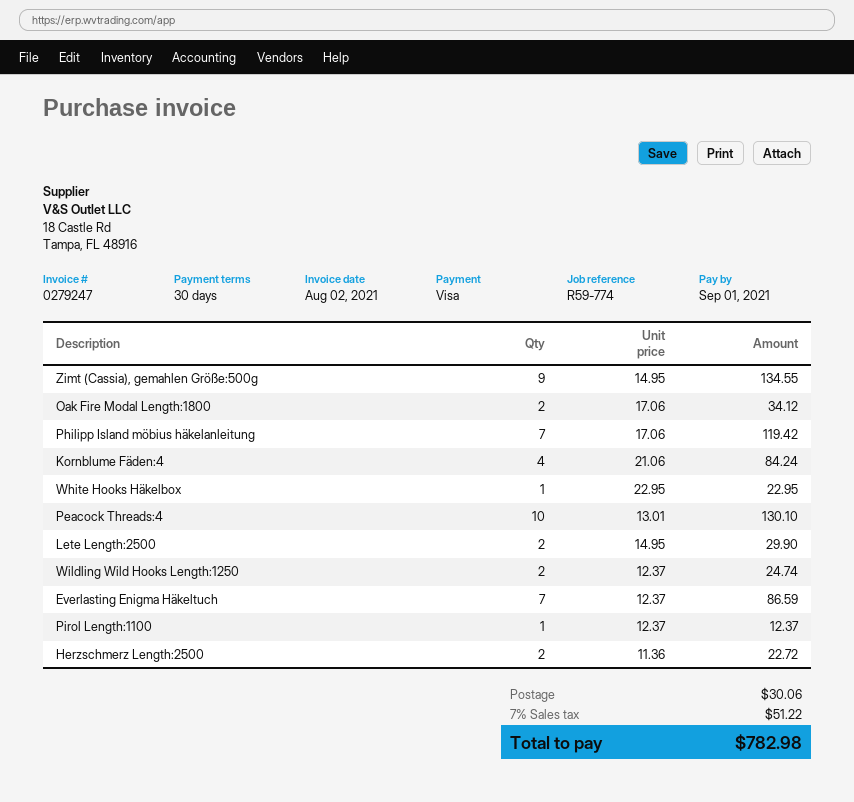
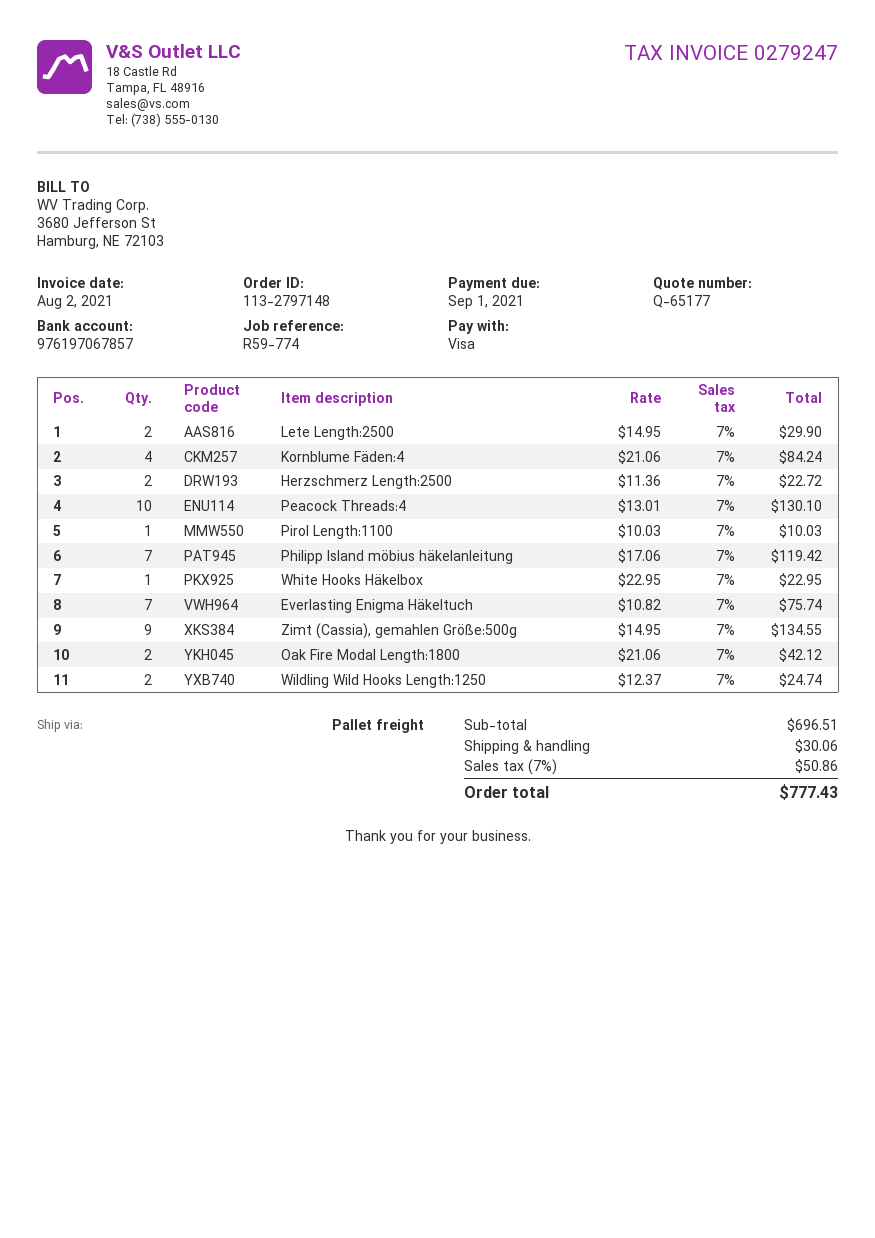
Oak Fire Modal Length:1800: 2 x 17.06 = 34.12 -> 2 x 21.06 = 42.12
Everlasting Enigma Häkeltuch: 7 x 12.37 = 86.59 -> 7 x 10.82 = 75.74
Pirol Length:1100: 1 x 12.37 = 12.37 -> 1 x 10.03 = 10.03
tax: 7% = 51.22 -> 7% = 50.86
total: 782.98 -> 777.43

